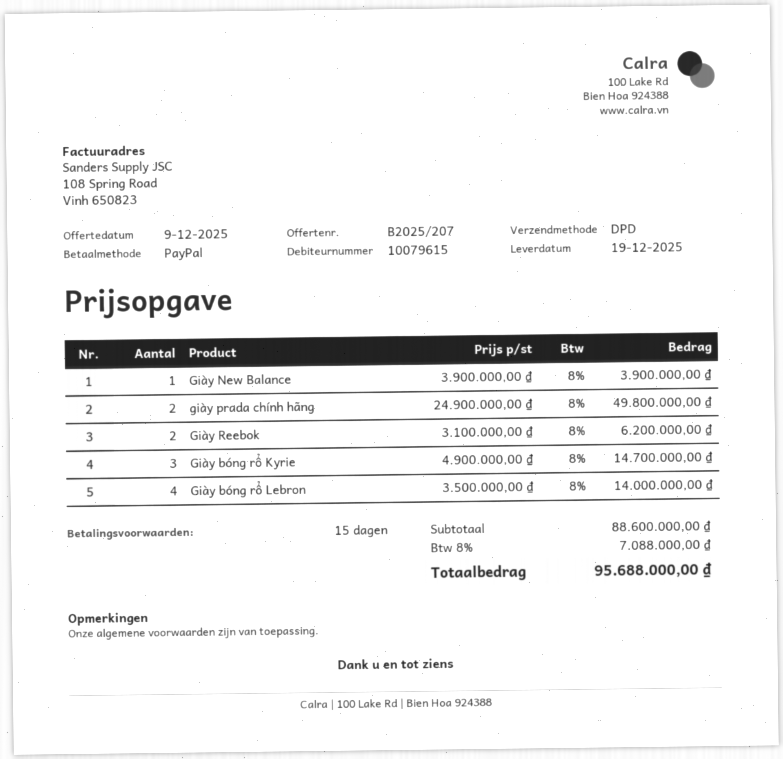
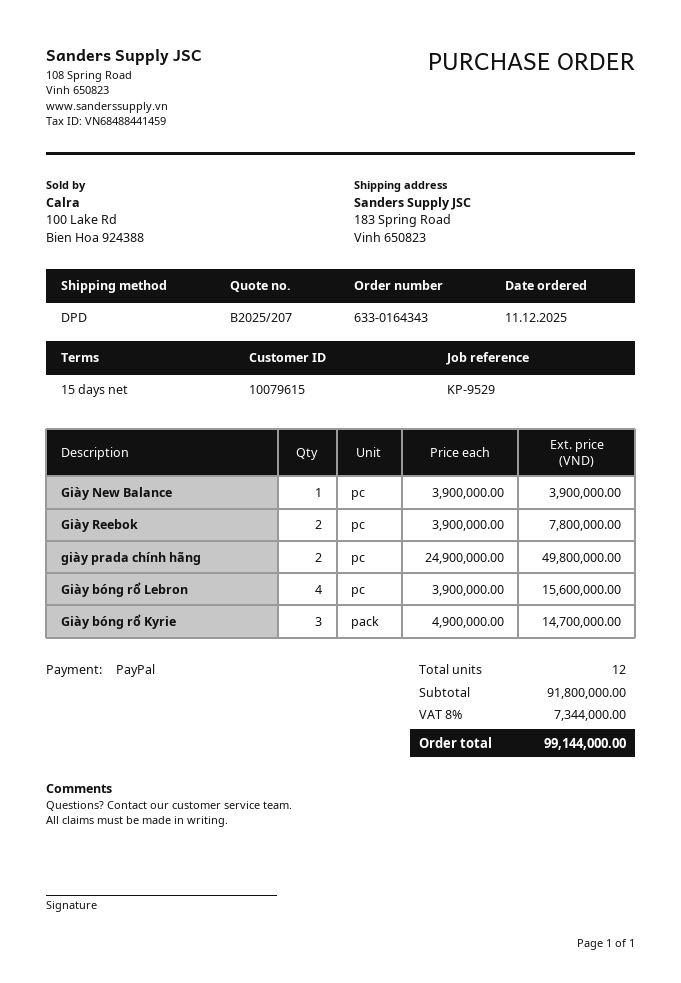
Giày Reebok: 2 x 3100000.00 = 6200000.00 -> 2 x 3900000.00 = 7800000.00
Giày bóng rổ Lebron: 4 x 3500000.00 = 14000000.00 -> 4 x 3900000.00 = 15600000.00
subtotal: 88600000.00 -> 91800000.00
tax: 8% = 7088000.00 -> 8% = 7344000.00
total: 95688000.00 -> 99144000.00

